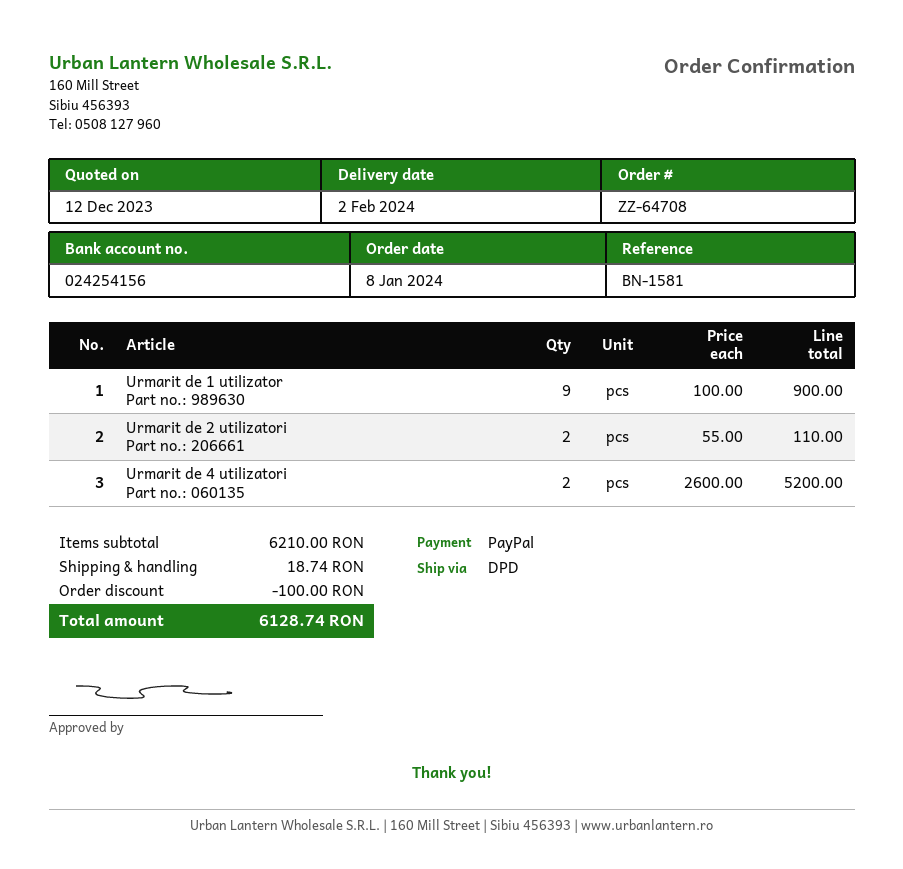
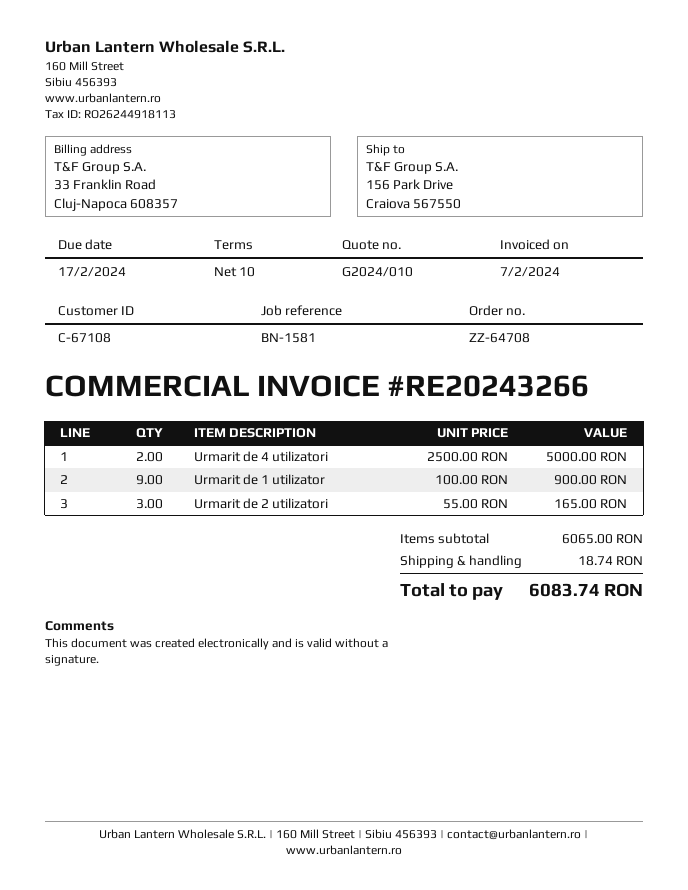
Urmarit de 2 utilizatori: 2 x 55.00 = 110.00 -> 3 x 55.00 = 165.00
Urmarit de 4 utilizatori: 2 x 2600.00 = 5200.00 -> 2 x 2500.00 = 5000.00
subtotal: 6210.00 -> 6065.00
discount: 100.00 -> none
total: 6128.74 -> 6083.74

